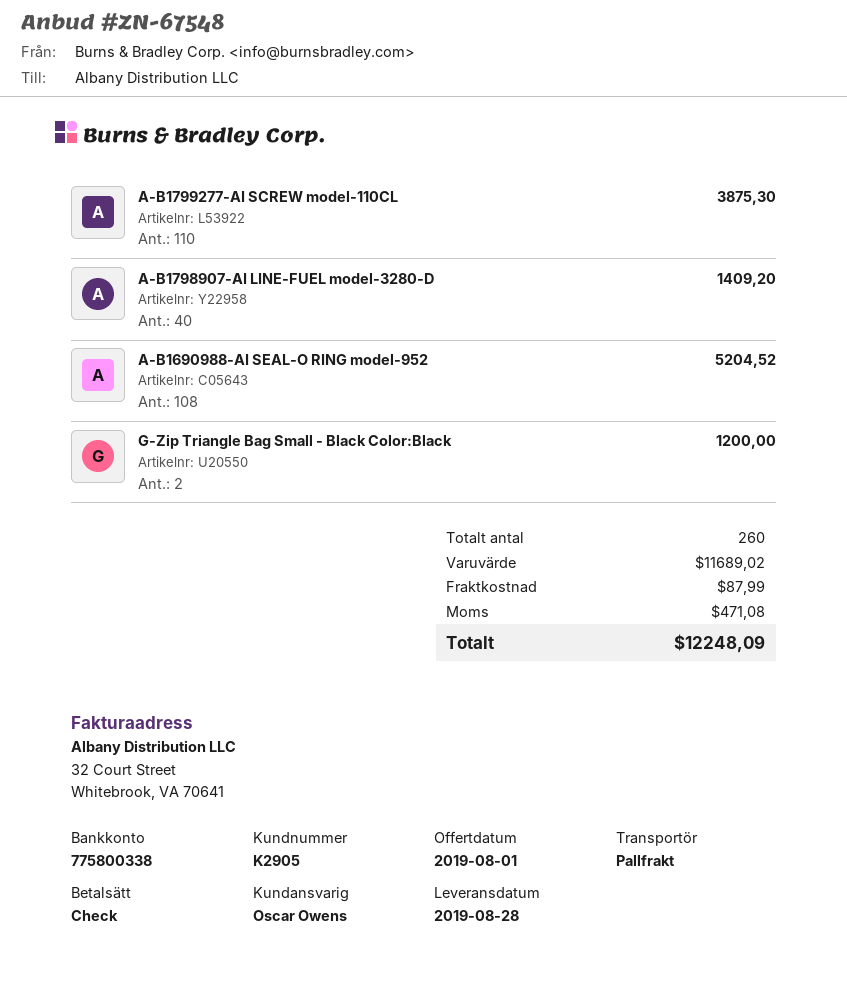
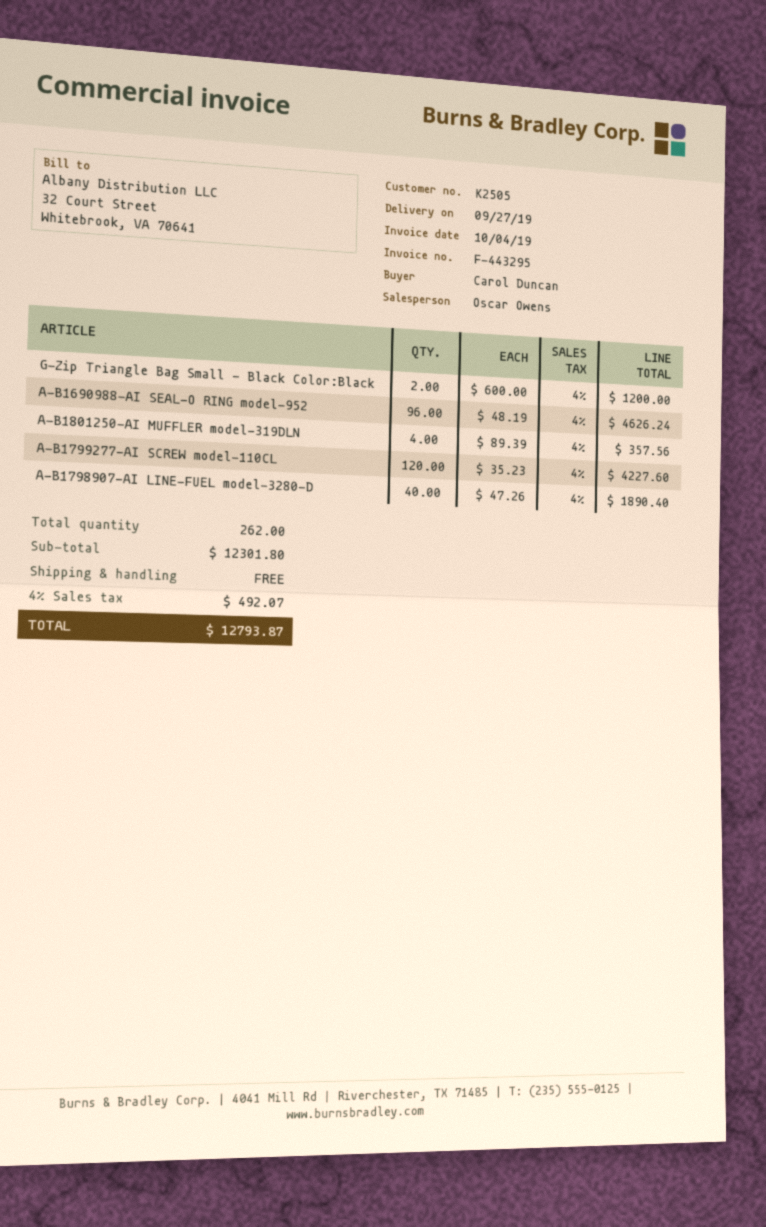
delivery date: 2019-08-28 -> 2019-09-27
customer number: K2905 -> K2505
A-B1799277-AI SCREW model-110CL: 110 for 3875.30 -> 120 for 4227.60
A-B1798907-AI LINE-FUEL model-3280-D: 40 for 1409.20 -> 40 for 1890.40
A-B1690988-AI SEAL-O RING model-952: 108 for 5204.52 -> 96 for 4626.24
A-B1801250-AI MUFFLER model-319DLN: none -> 4 for 357.56
total quantity: 260 -> 262
subtotal: 11689.02 -> 12301.80
shipping: 87.99 -> 0.00
tax: 471.08 -> 492.07
total: 12248.09 -> 12793.87

